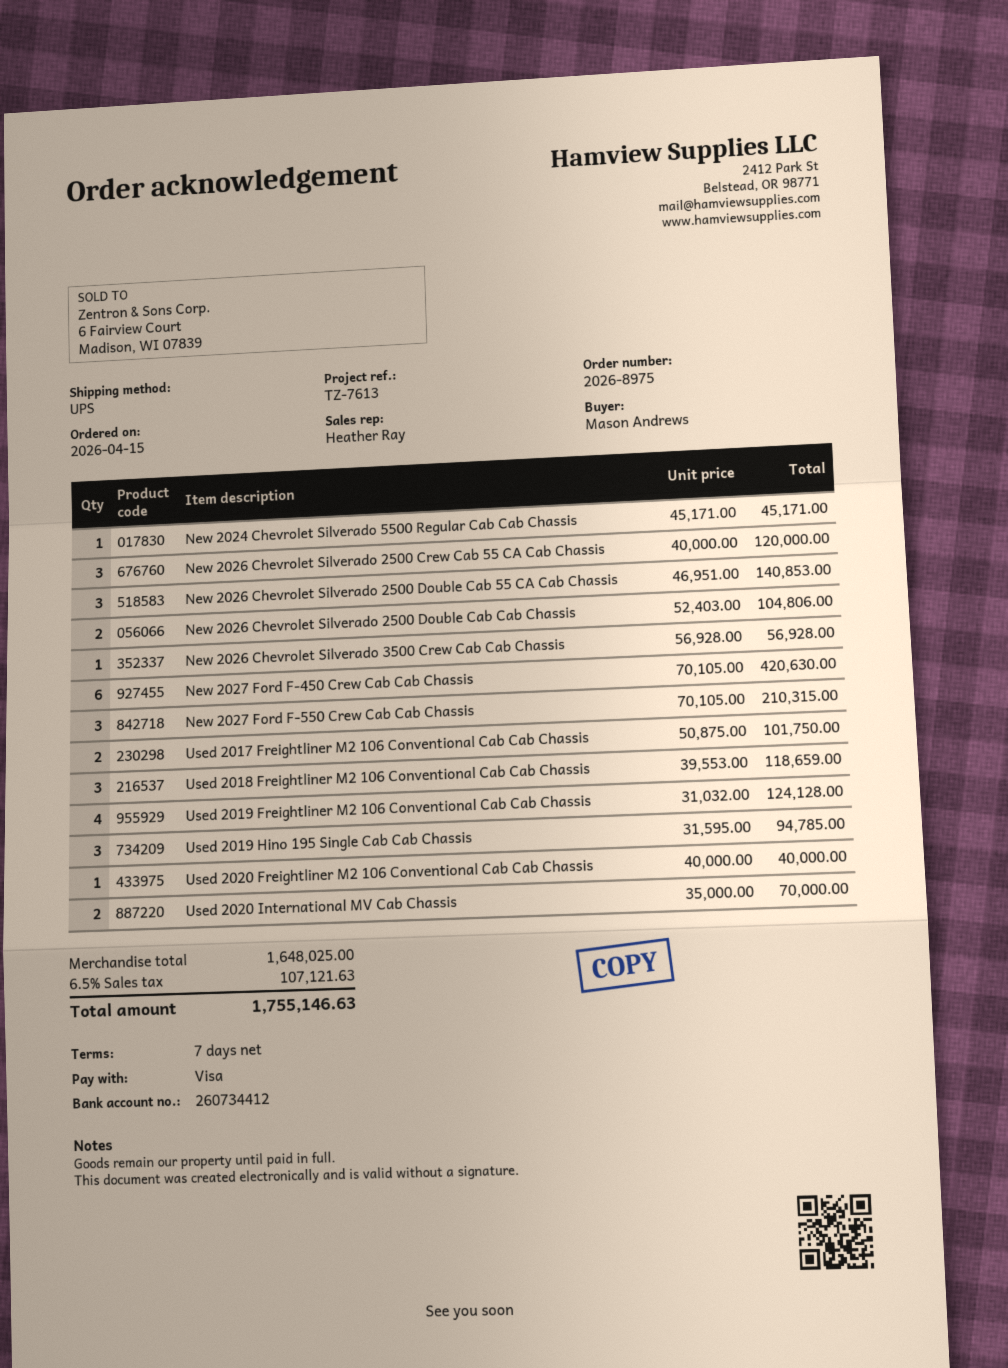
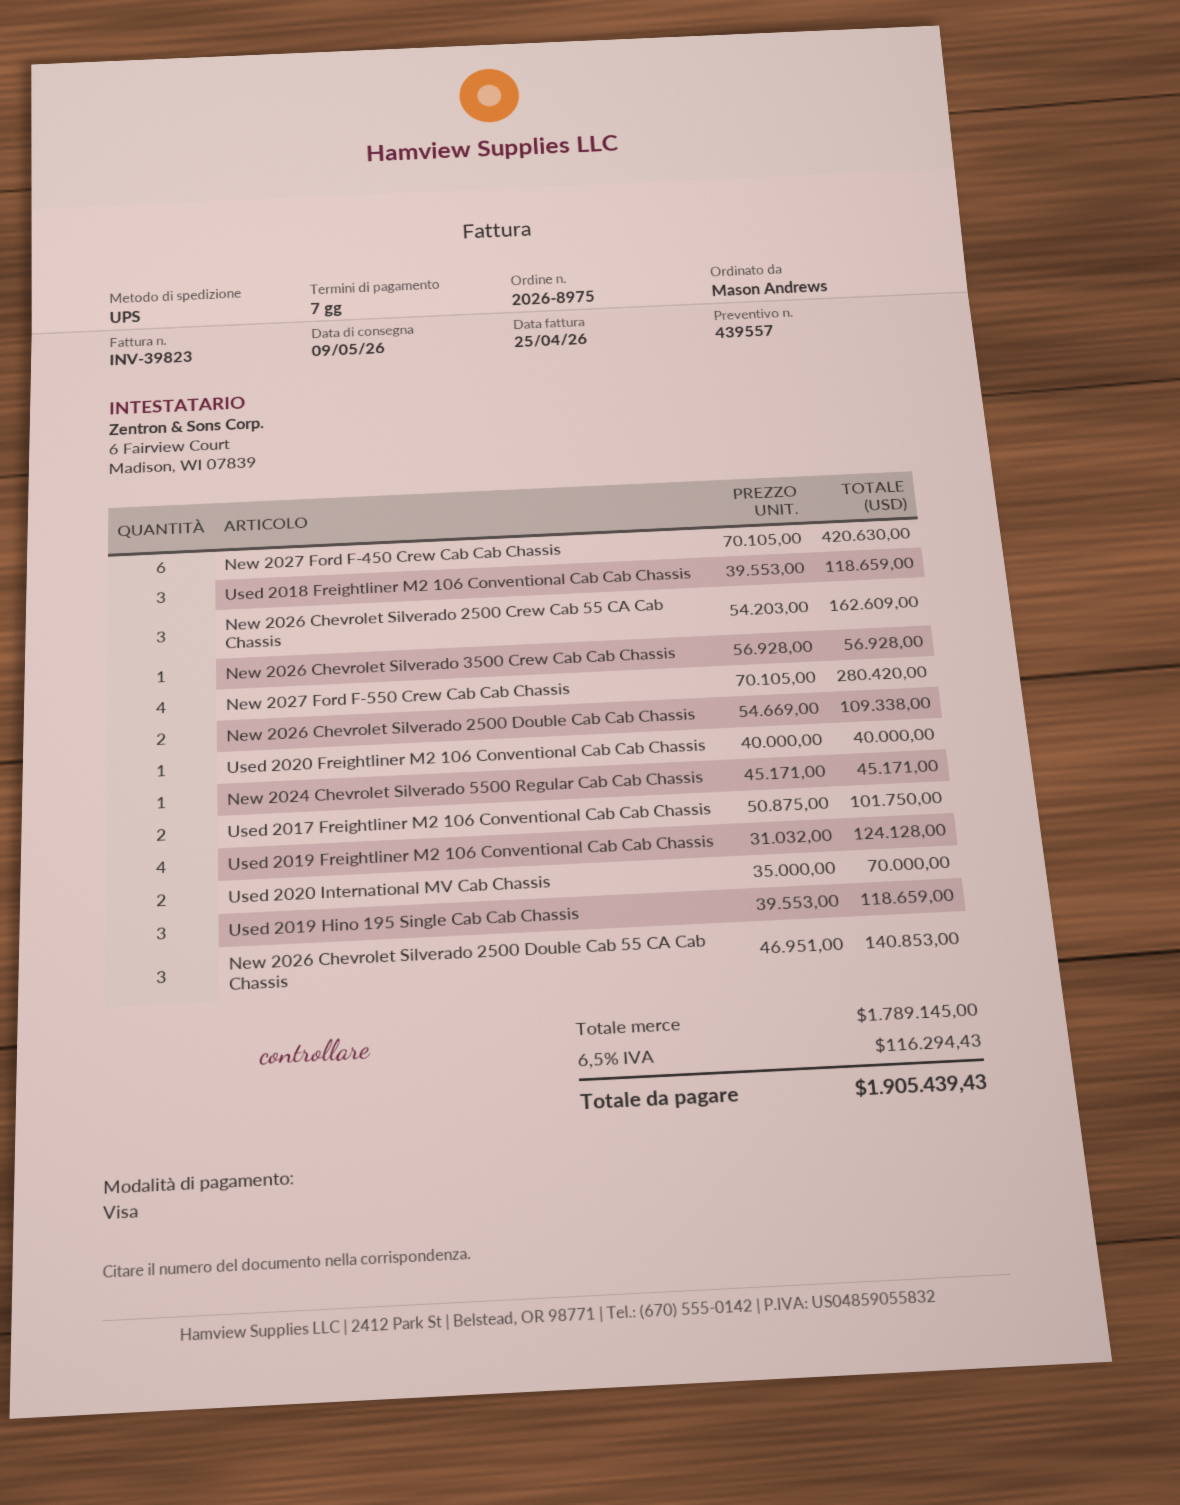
New 2026 Chevrolet Silverado 2500 Crew Cab 55 CA Cab Chassis: 3 x 40000.00 = 120000.00 -> 3 x 54203.00 = 162609.00
New 2026 Chevrolet Silverado 2500 Double Cab Cab Chassis: 2 x 52403.00 = 104806.00 -> 2 x 54669.00 = 109338.00
New 2027 Ford F-550 Crew Cab Cab Chassis: 3 x 70105.00 = 210315.00 -> 4 x 70105.00 = 280420.00
Used 2019 Hino 195 Single Cab Cab Chassis: 3 x 31595.00 = 94785.00 -> 3 x 39553.00 = 118659.00
subtotal: 1648025.00 -> 1789145.00
tax: 6.5% = 107121.63 -> 6.5% = 116294.43
total: 1755146.63 -> 1905439.43

